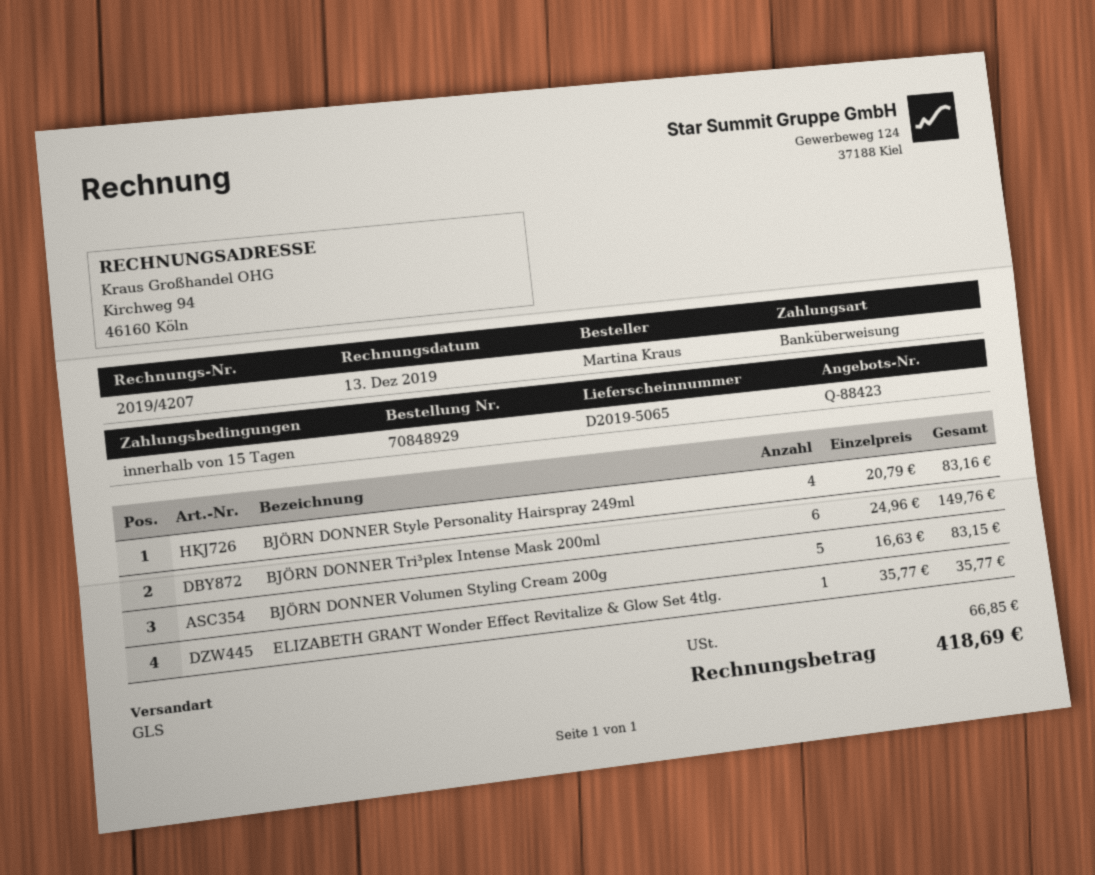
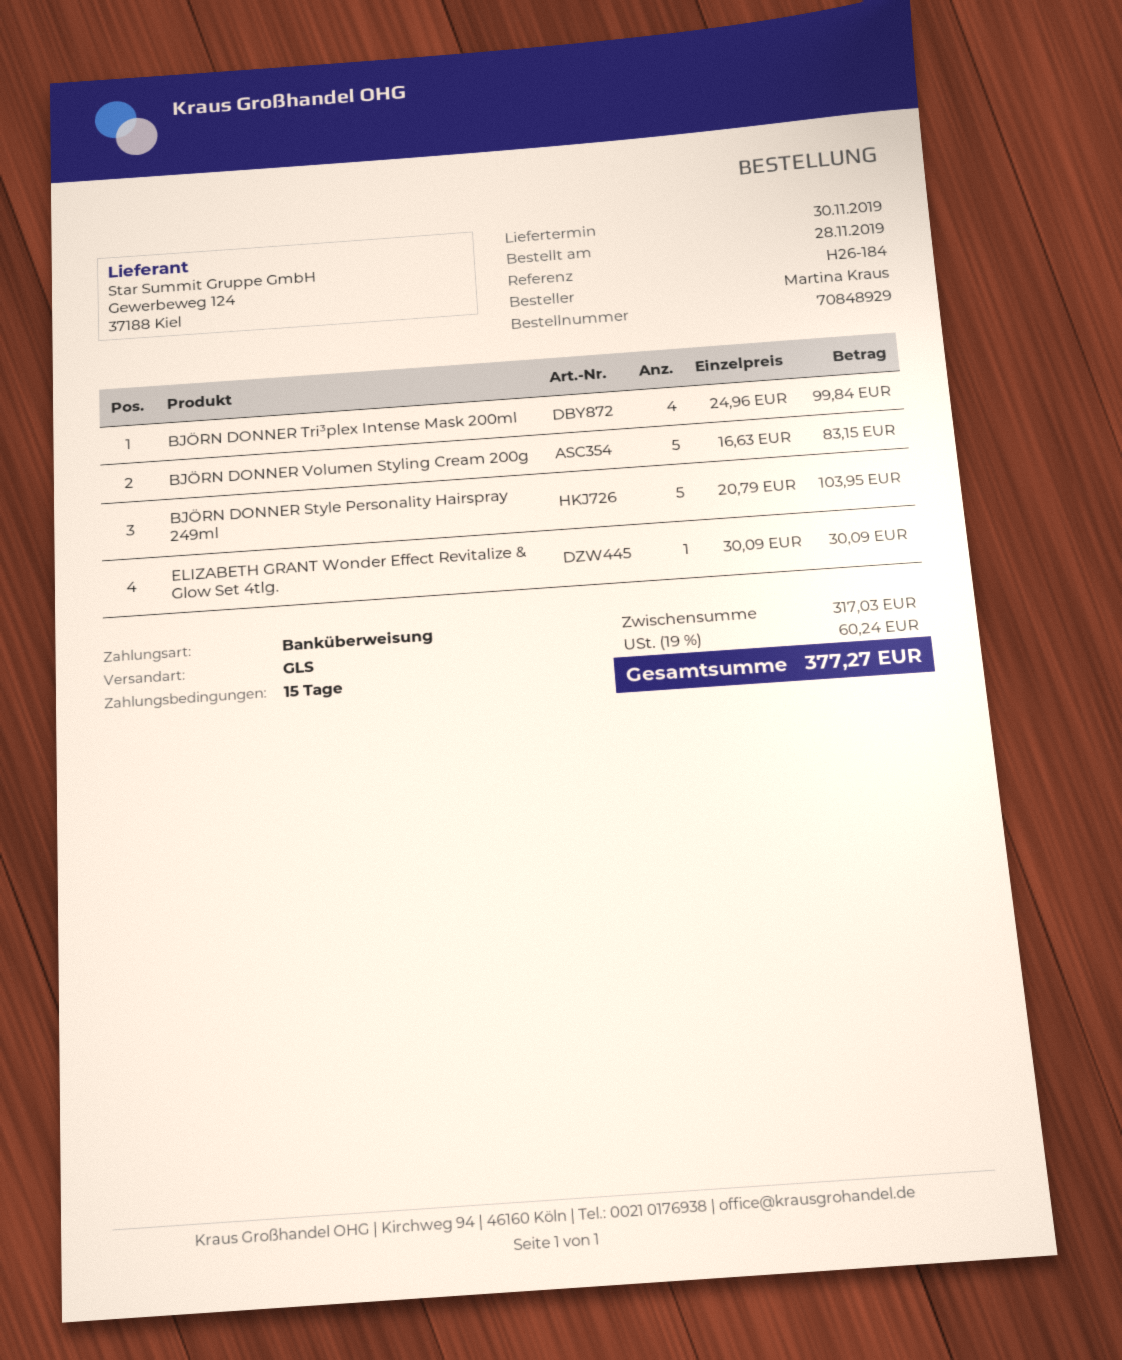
BJÖRN DONNER Style Personality Hairspray 249ml: 4 x 20.79 = 83.16 -> 5 x 20.79 = 103.95
BJÖRN DONNER Tri³plex Intense Mask 200ml: 6 x 24.96 = 149.76 -> 4 x 24.96 = 99.84
ELIZABETH GRANT Wonder Effect Revitalize & Glow Set 4tlg.: 1 x 35.77 = 35.77 -> 1 x 30.09 = 30.09
tax: 66.85 -> 60.24
total: 418.69 -> 377.27

